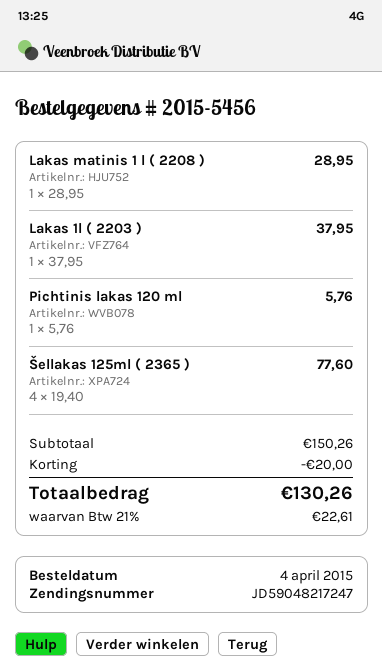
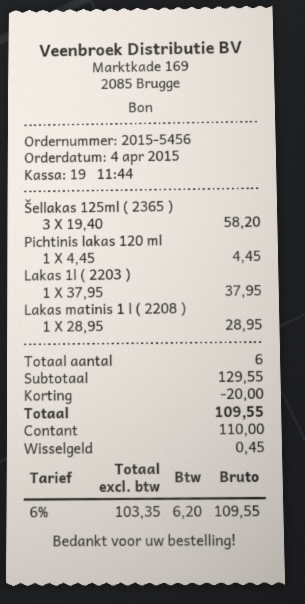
Pichtinis lakas 120 ml: 1 x 5.76 = 5.76 -> 1 x 4.45 = 4.45
Šellakas 125ml ( 2365 ): 4 x 19.40 = 77.60 -> 3 x 19.40 = 58.20
subtotal: 150.26 -> 129.55
tax: 21% = 22.61 -> 6% = 6.20
total: 130.26 -> 109.55

